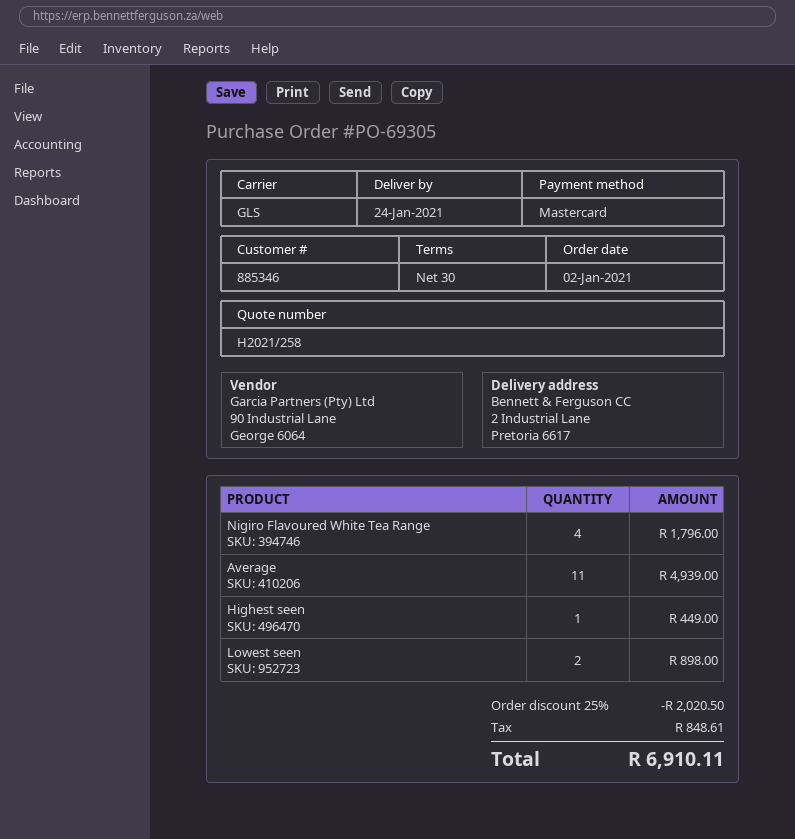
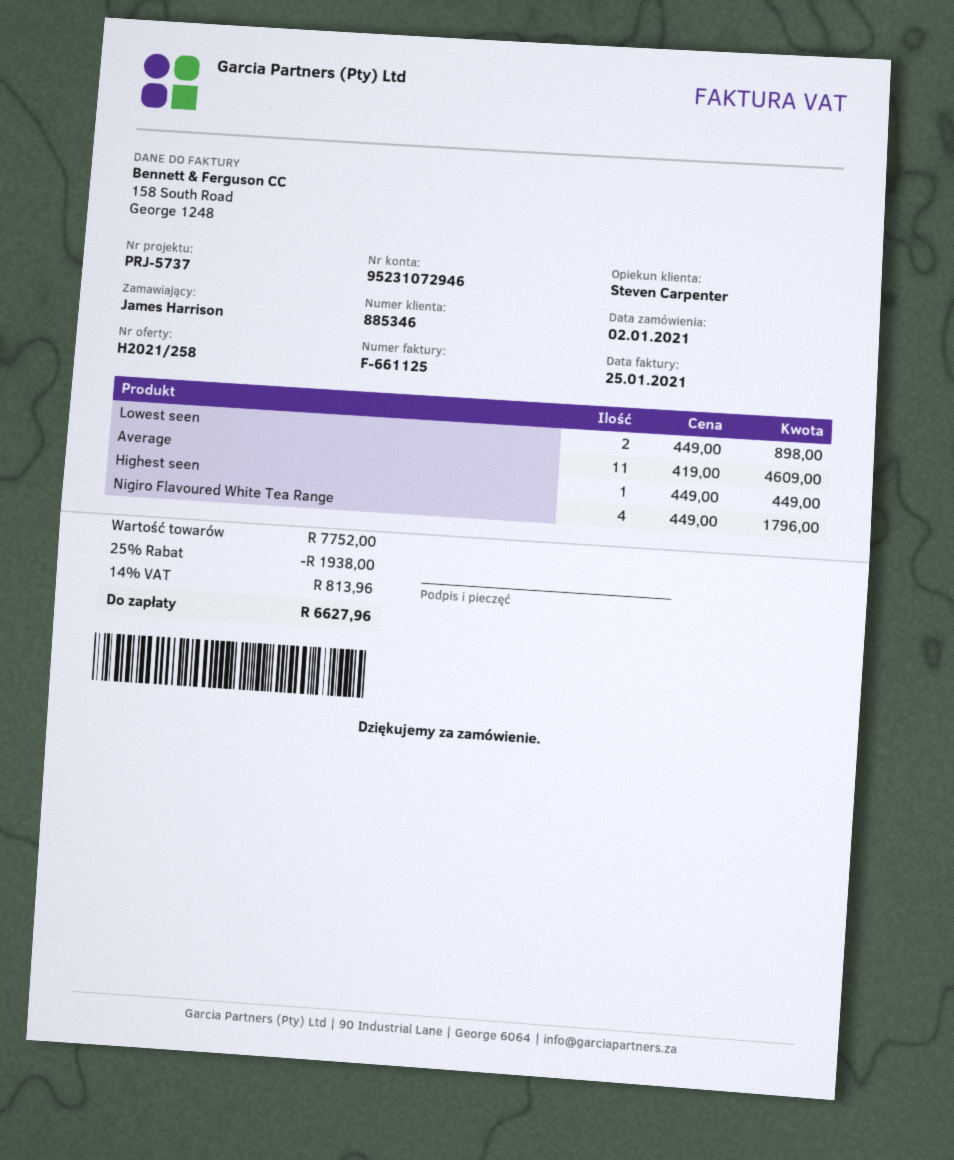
Average: 11 for 4939.00 -> 11 for 4609.00
discount: 25% = 2020.50 -> 25% = 1938.00
tax: 848.61 -> 813.96
total: 6910.11 -> 6627.96

